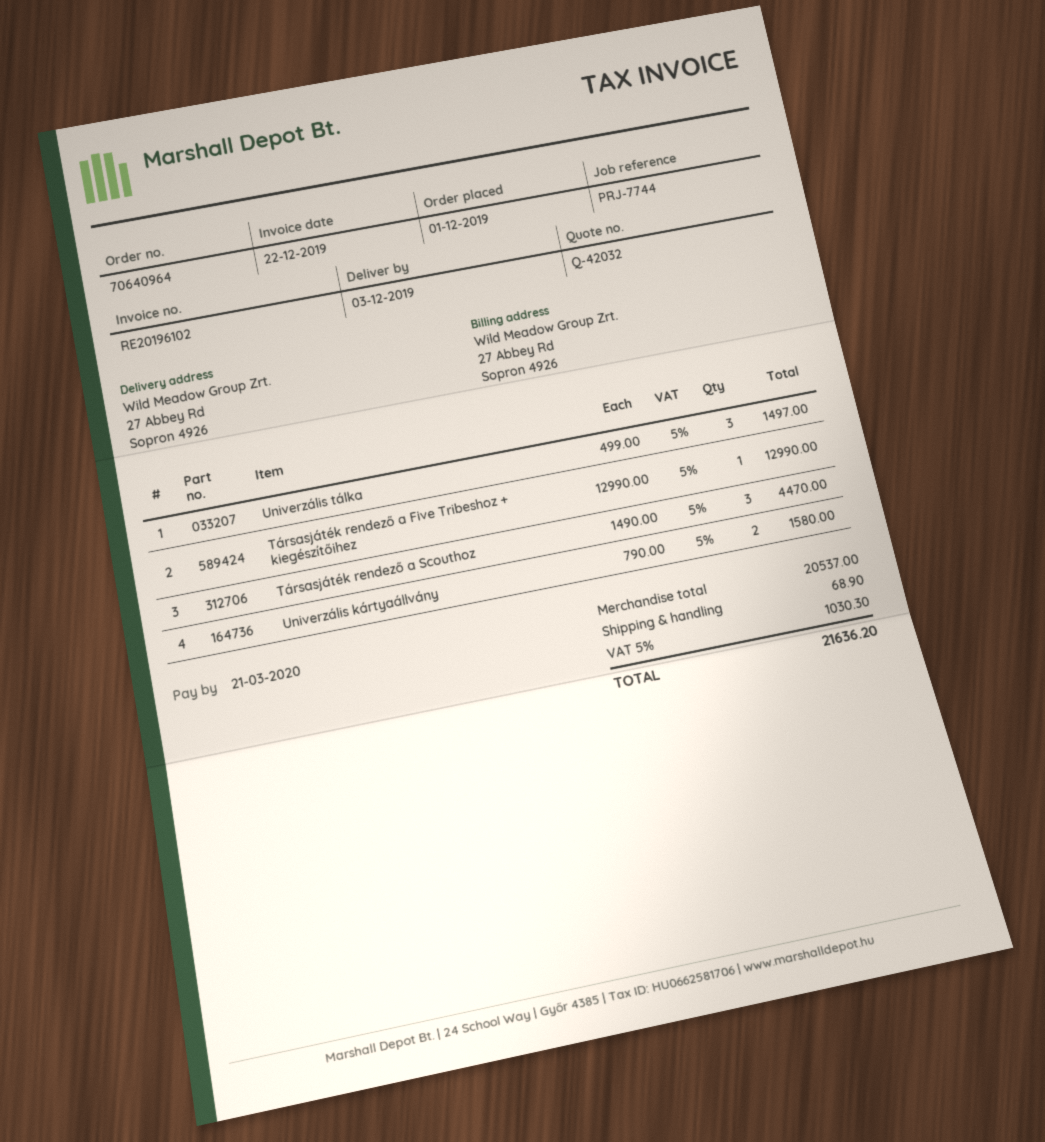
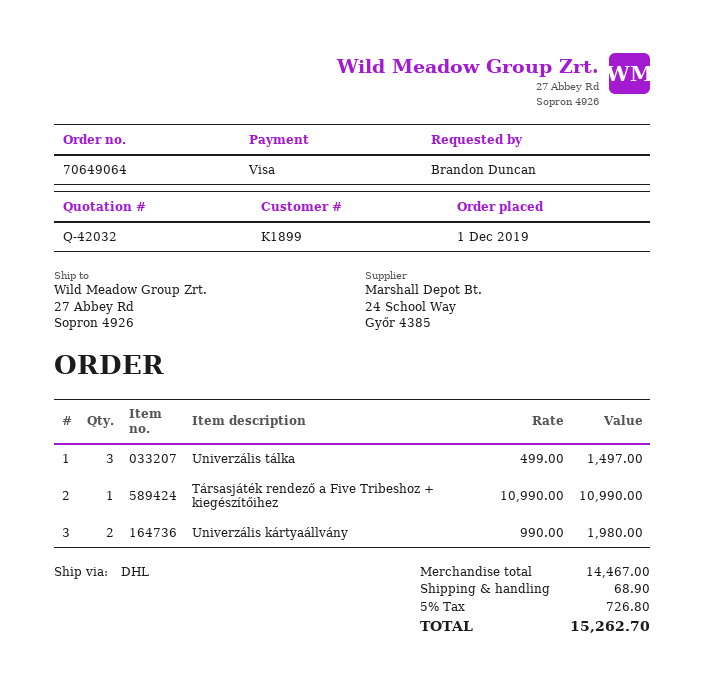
order number: 70640964 -> 70649064
Társasjáték rendező a Five Tribeshoz + kiegészítőihez: 1 x 12990.00 = 12990.00 -> 1 x 10990.00 = 10990.00
Társasjáték rendező a Scouthoz: 3 x 1490.00 = 4470.00 -> none
Univerzális kártyaállvány: 2 x 790.00 = 1580.00 -> 2 x 990.00 = 1980.00
subtotal: 20537.00 -> 14467.00
tax: 5% = 1030.30 -> 5% = 726.80
total: 21636.20 -> 15262.70

